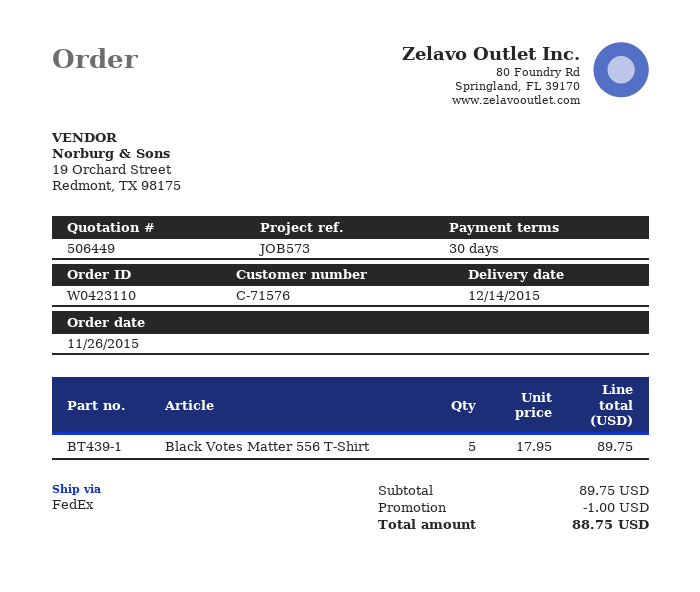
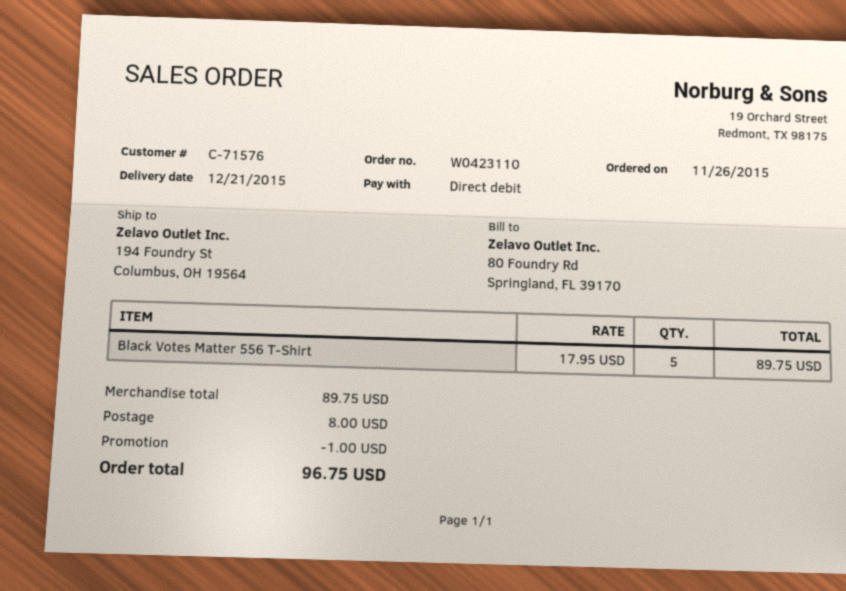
delivery date: 2015-12-14 -> 2015-12-21
shipping: none -> 8.00
total: 88.75 -> 96.75

